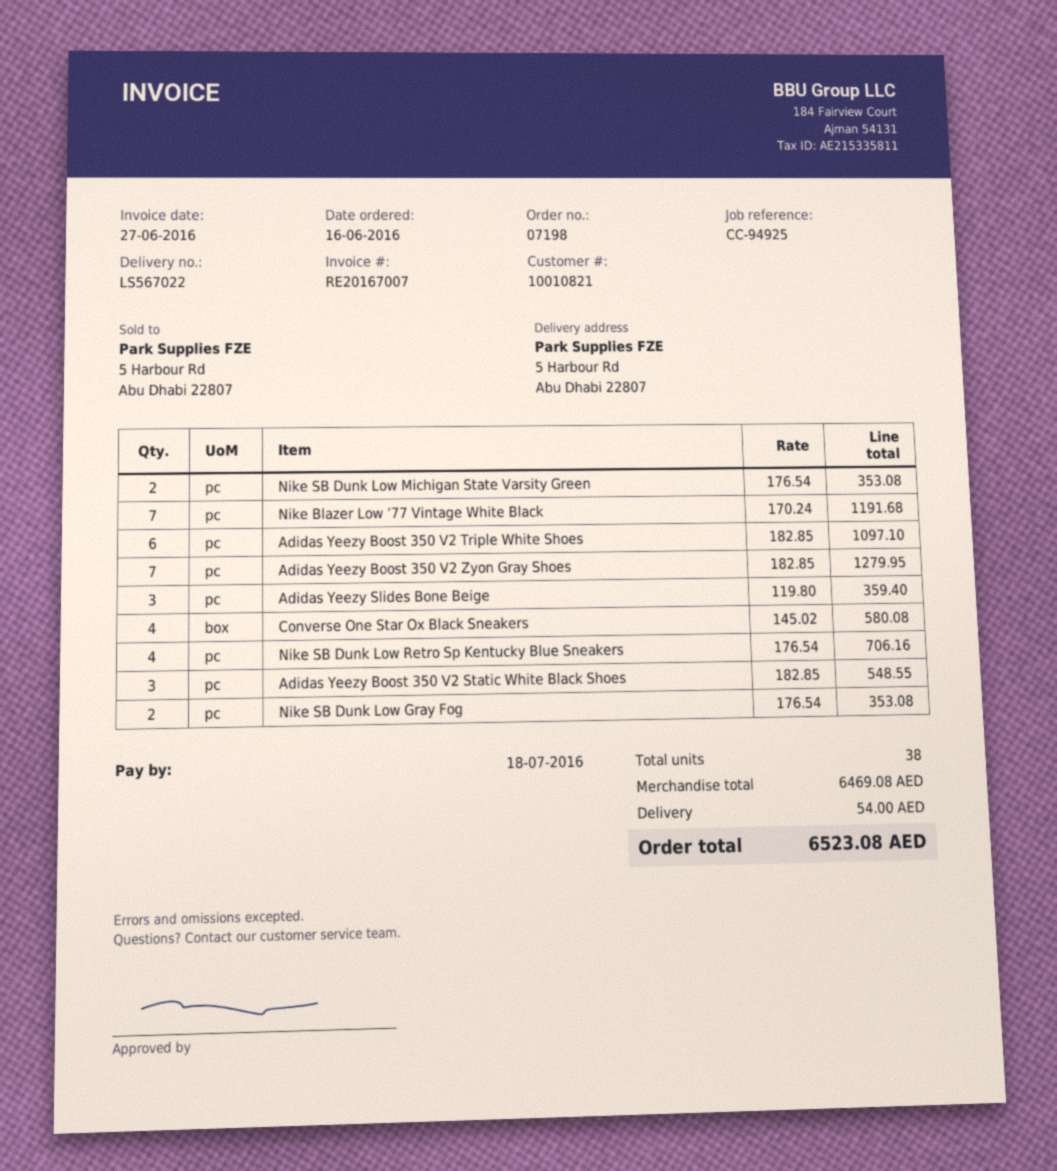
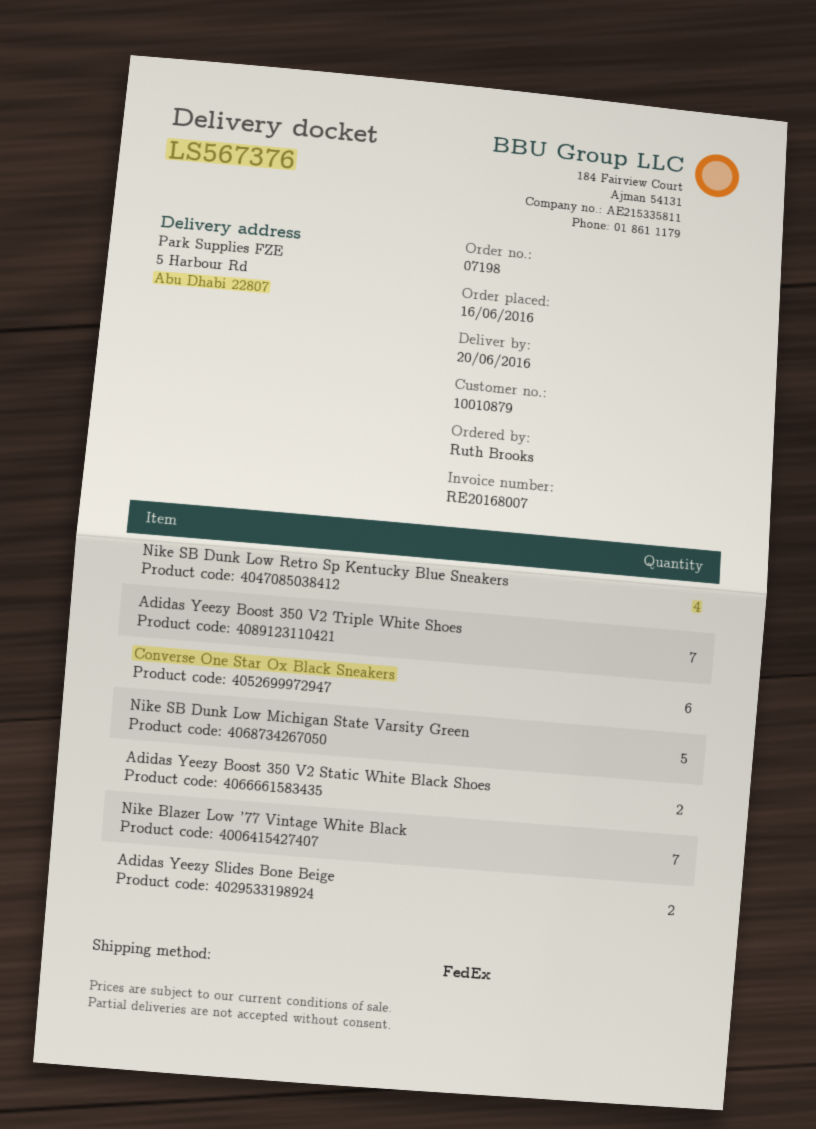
delivery note number: LS567022 -> LS567376
invoice number: RE20167007 -> RE20168007
customer number: 10010821 -> 10010879
Nike SB Dunk Low Michigan State Varsity Green: 2 -> 5
Adidas Yeezy Boost 350 V2 Triple White Shoes: 6 -> 7
Adidas Yeezy Boost 350 V2 Zyon Gray Shoes: 7 -> none
Adidas Yeezy Slides Bone Beige: 3 -> 2
Converse One Star Ox Black Sneakers: 4 -> 6
Adidas Yeezy Boost 350 V2 Static White Black Shoes: 3 -> 2
Nike SB Dunk Low Gray Fog: 2 -> none

